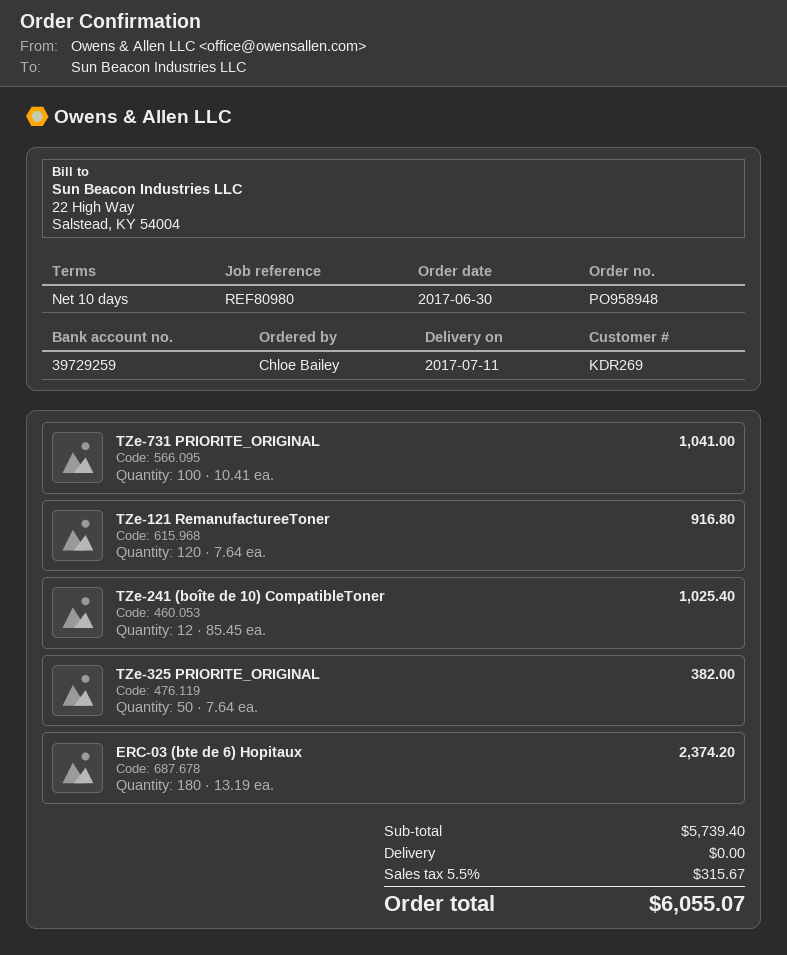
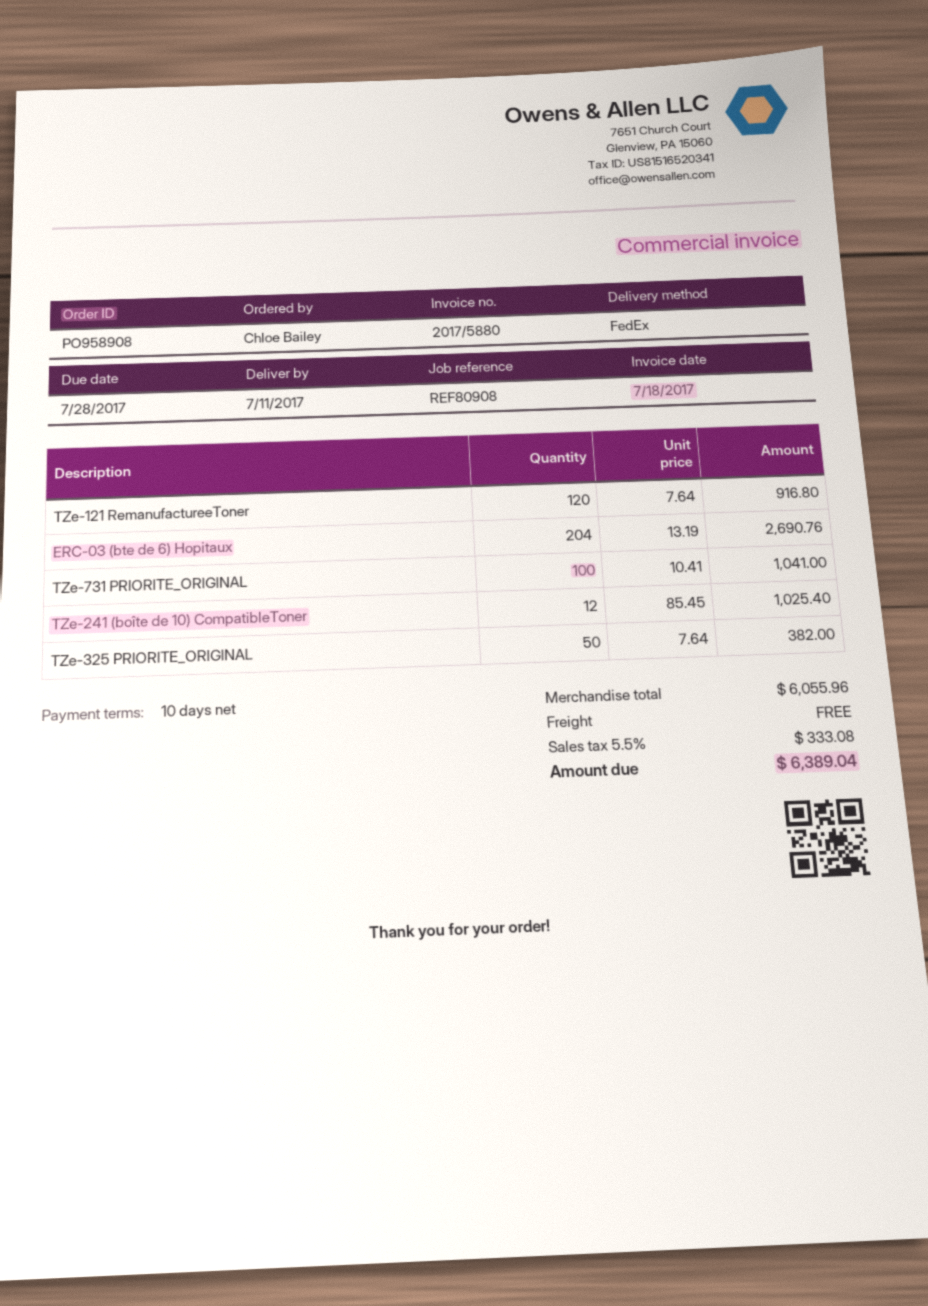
order number: PO958948 -> PO958908
reference: REF80980 -> REF80908
ERC-03 (bte de 6) Hopitaux: 180 x 13.19 = 2374.20 -> 204 x 13.19 = 2690.76
subtotal: 5739.40 -> 6055.96
tax: 5.5% = 315.67 -> 5.5% = 333.08
total: 6055.07 -> 6389.04

